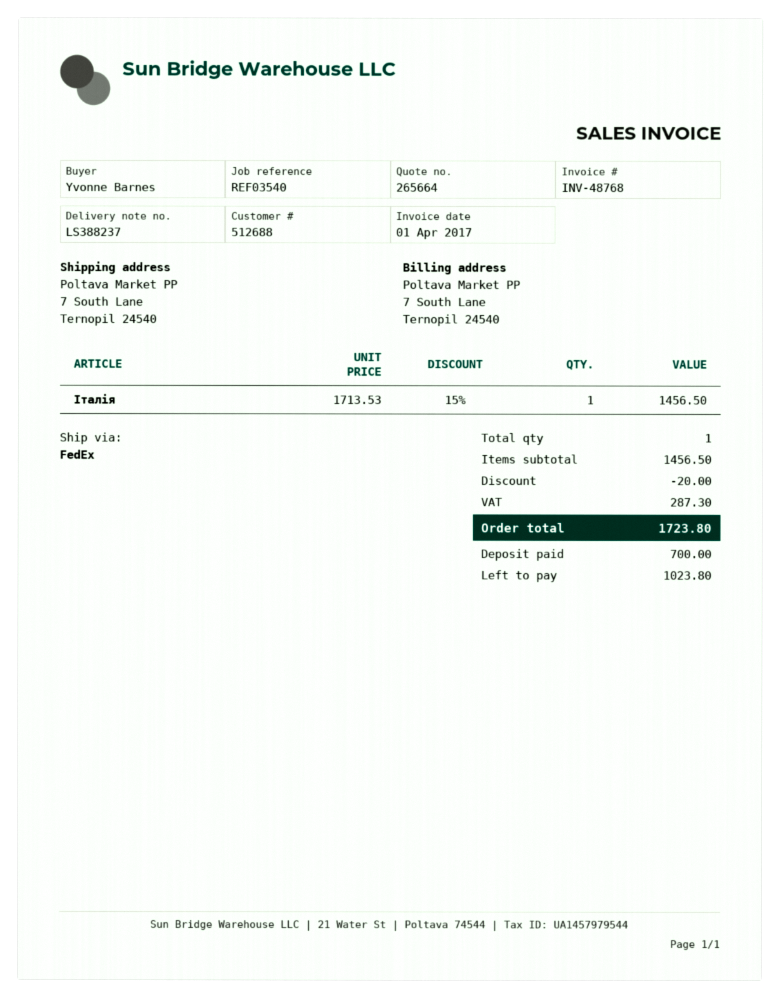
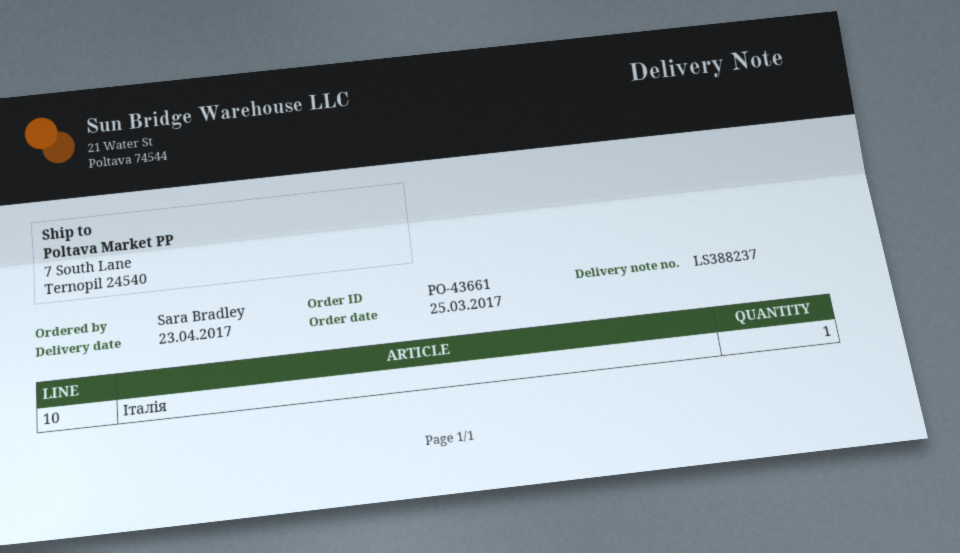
ordered by: Yvonne Barnes -> Sara Bradley

